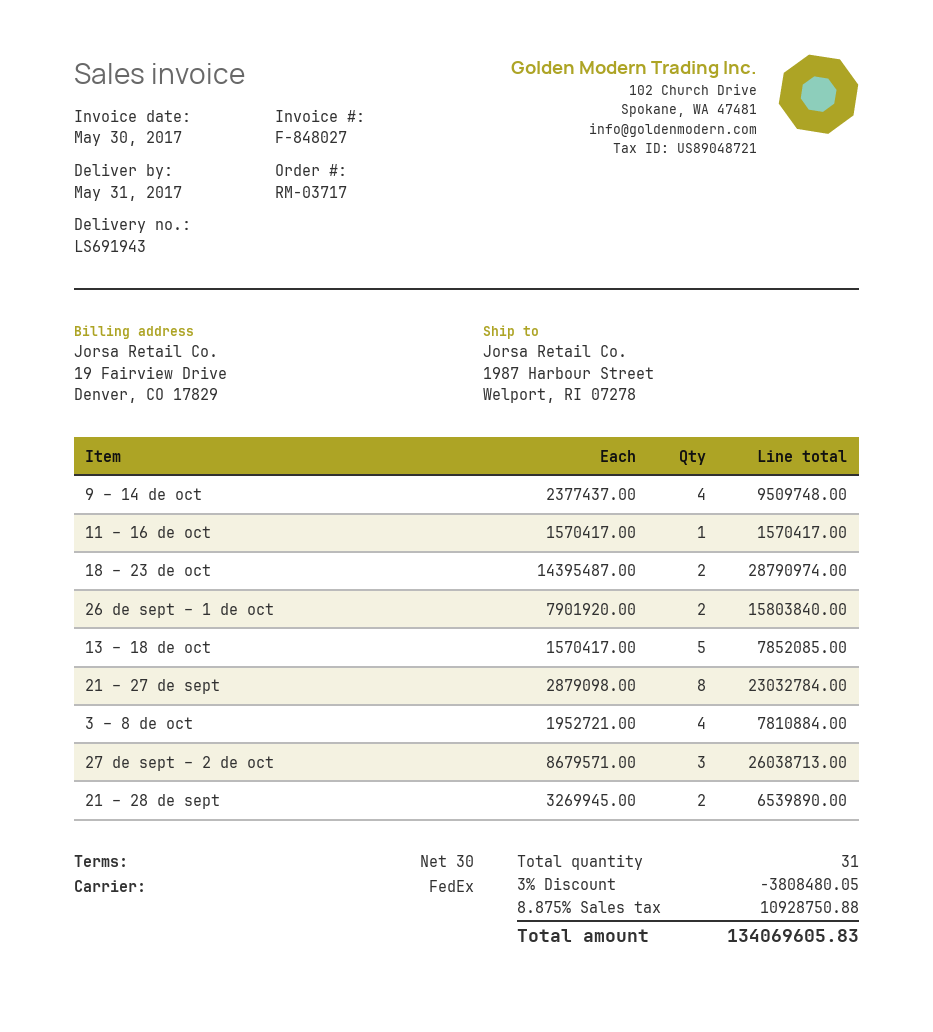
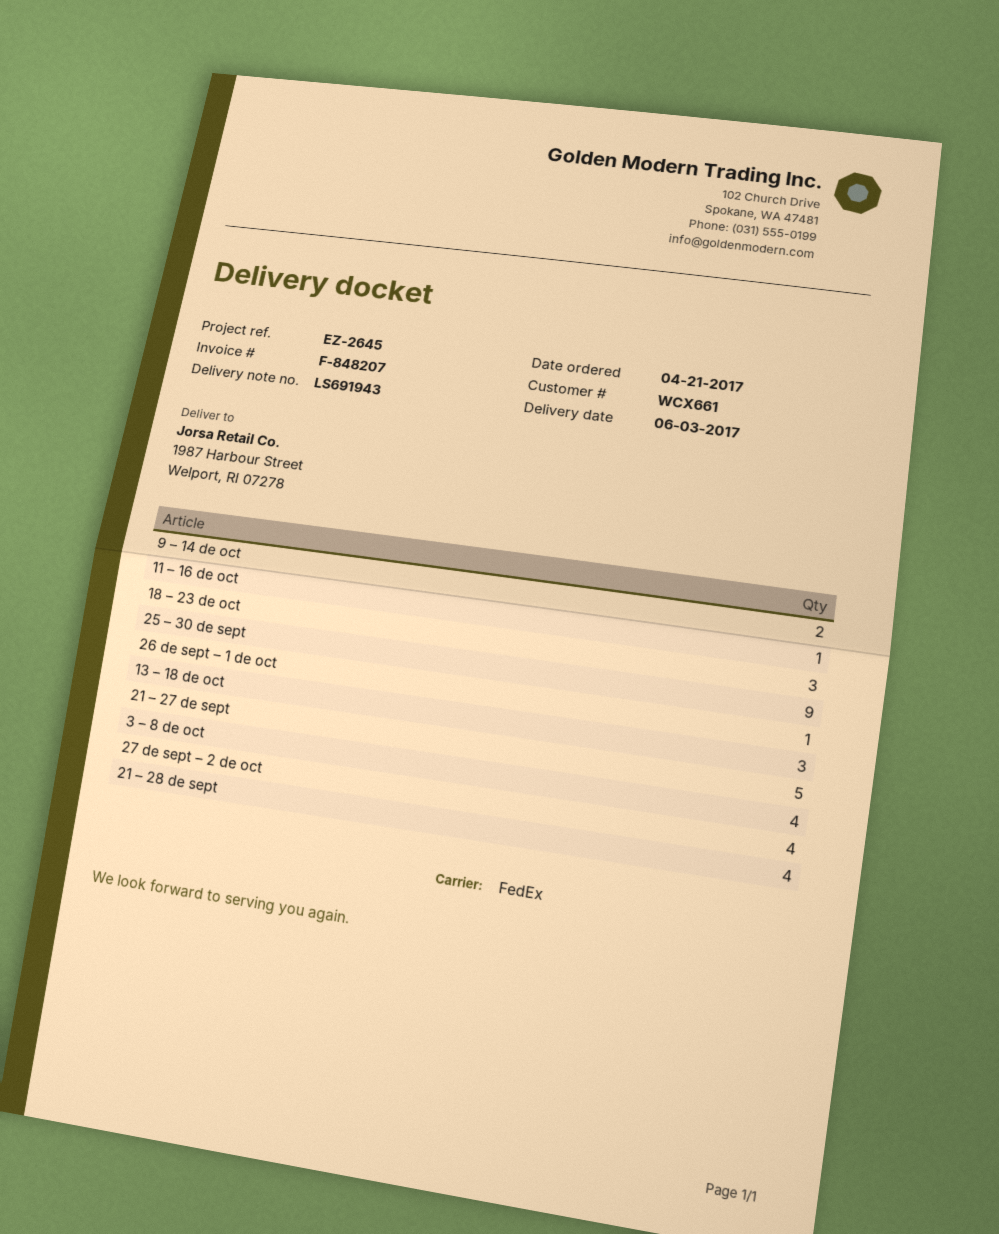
delivery date: 2017-05-31 -> 2017-06-03
invoice number: F-848027 -> F-848207
9 – 14 de oct: 4 -> 2
18 – 23 de oct: 2 -> 3
26 de sept – 1 de oct: 2 -> 1
13 – 18 de oct: 5 -> 3
21 – 27 de sept: 8 -> 5
27 de sept – 2 de oct: 3 -> 4
21 – 28 de sept: 2 -> 4
25 – 30 de sept: none -> 9

